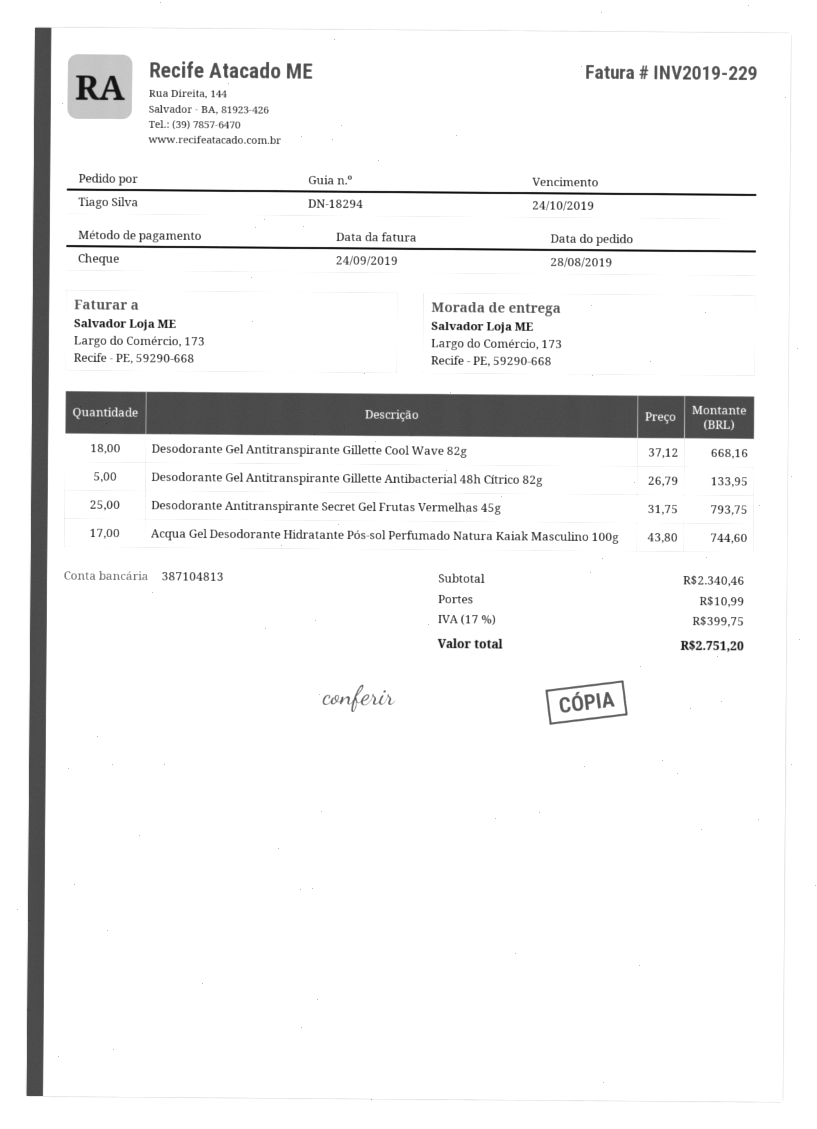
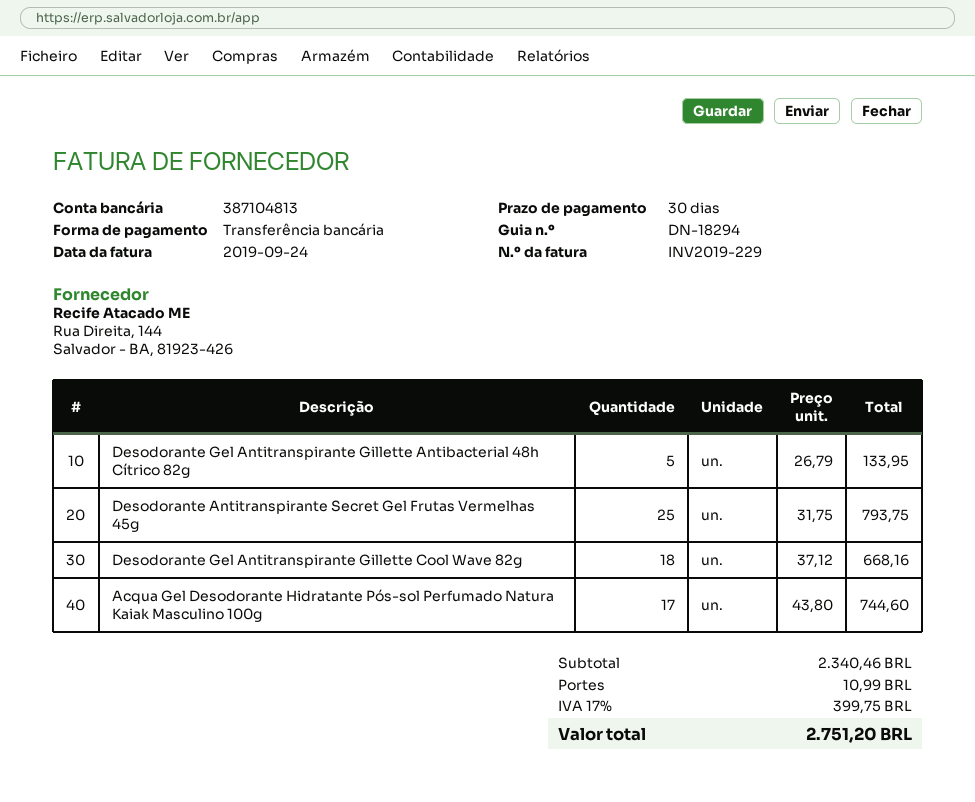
payment method: cheque -> bank transfer

